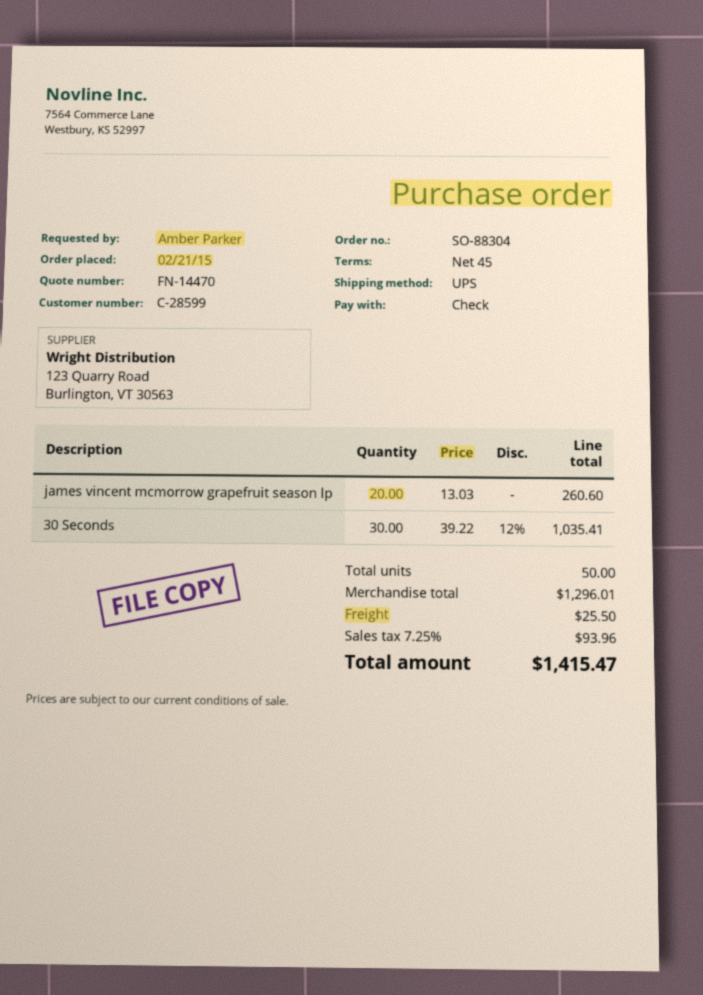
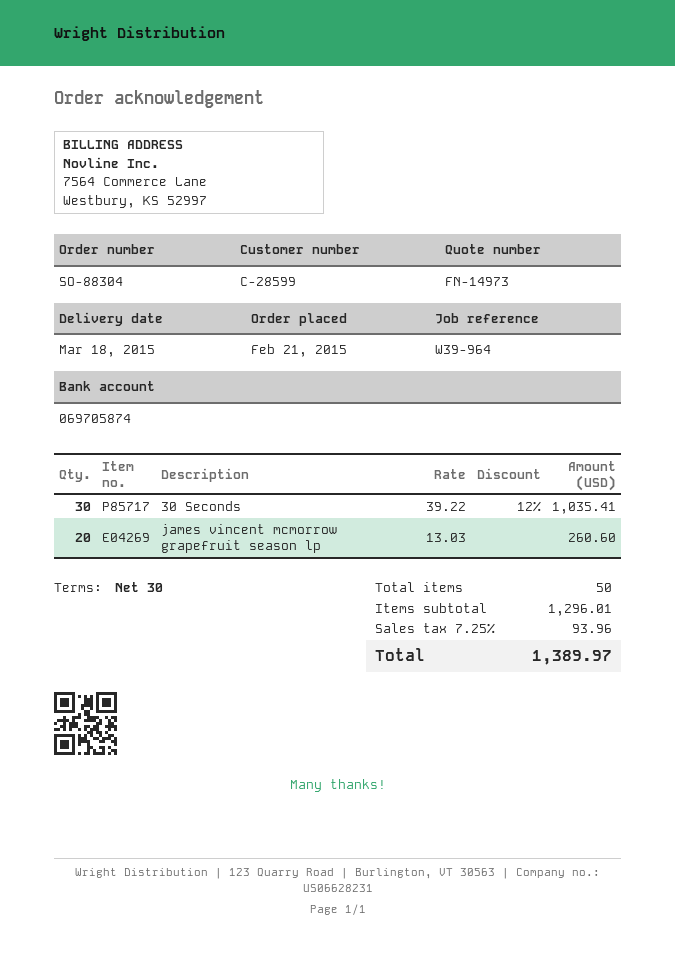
quote number: FN-14470 -> FN-14973
payment terms: 45 days -> 30 days
shipping: 25.50 -> none
total: 1415.47 -> 1389.97

